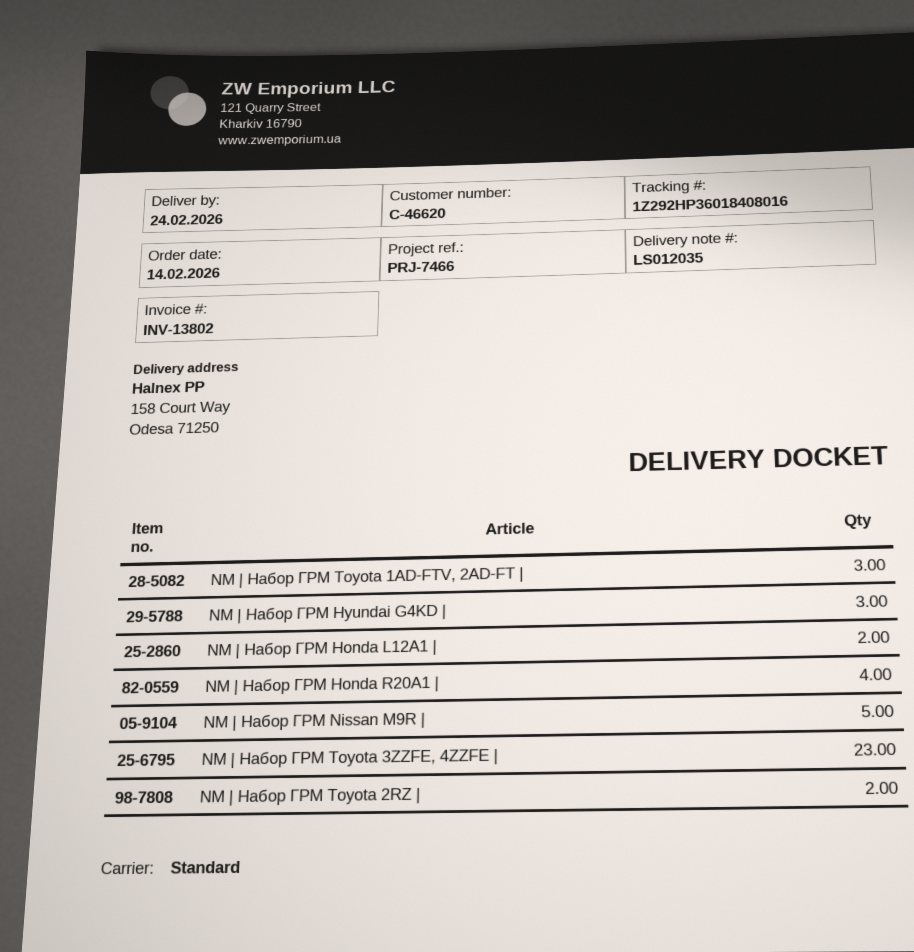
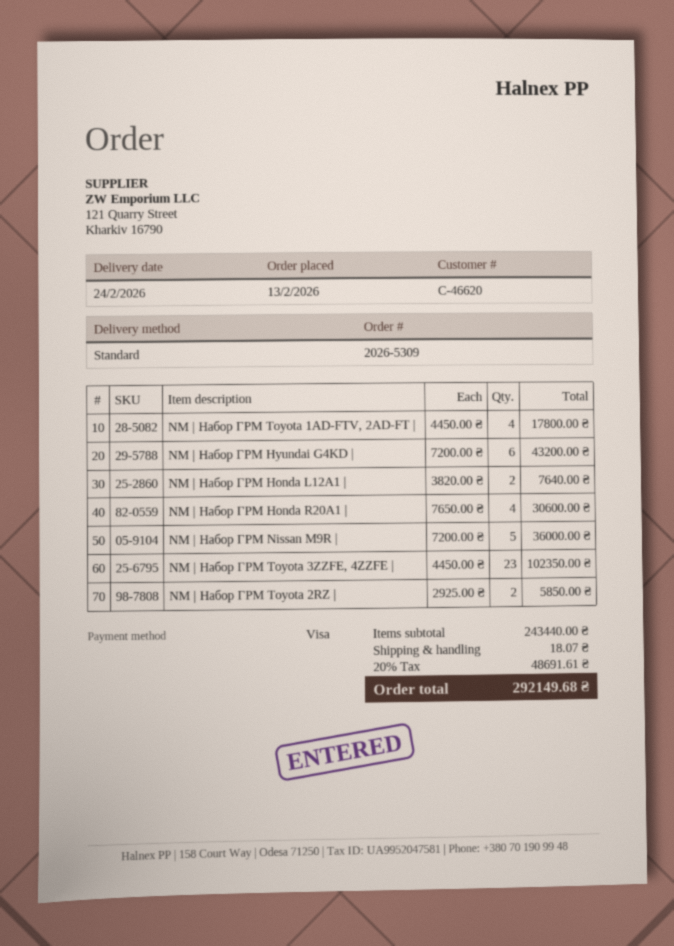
order date: 2026-02-14 -> 2026-02-13
NM | Набор ГРМ Toyota 1AD-FTV, 2AD-FT |: 3 -> 4
NM | Набор ГРМ Hyundai G4KD |: 3 -> 6

